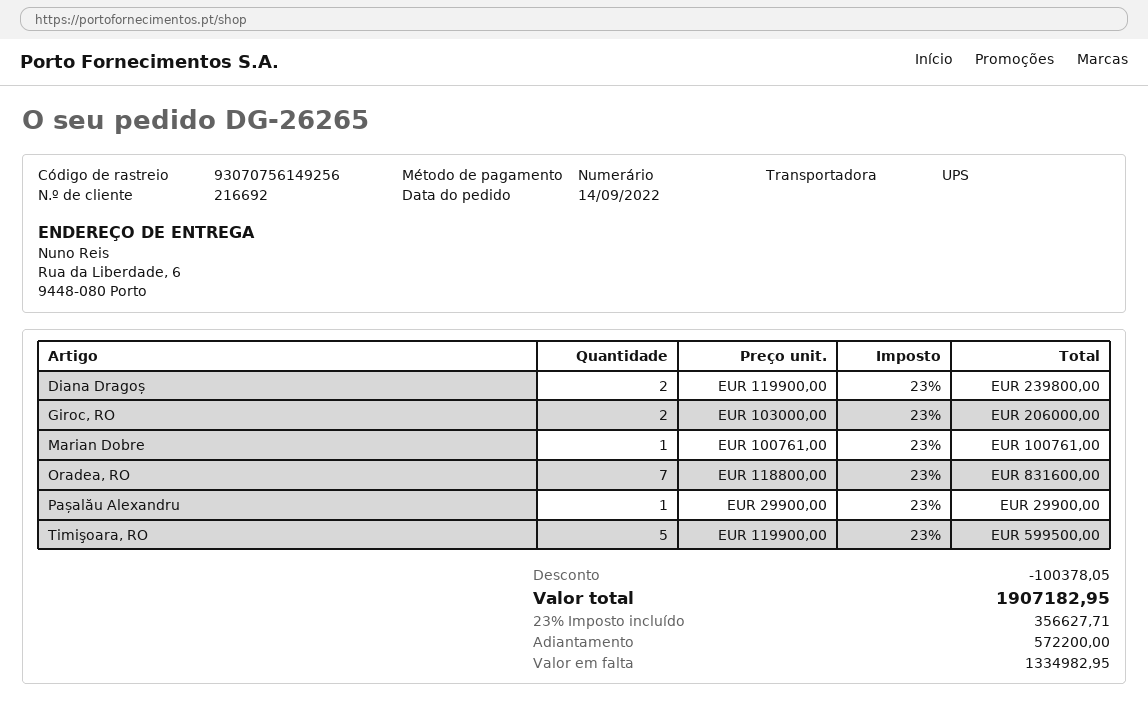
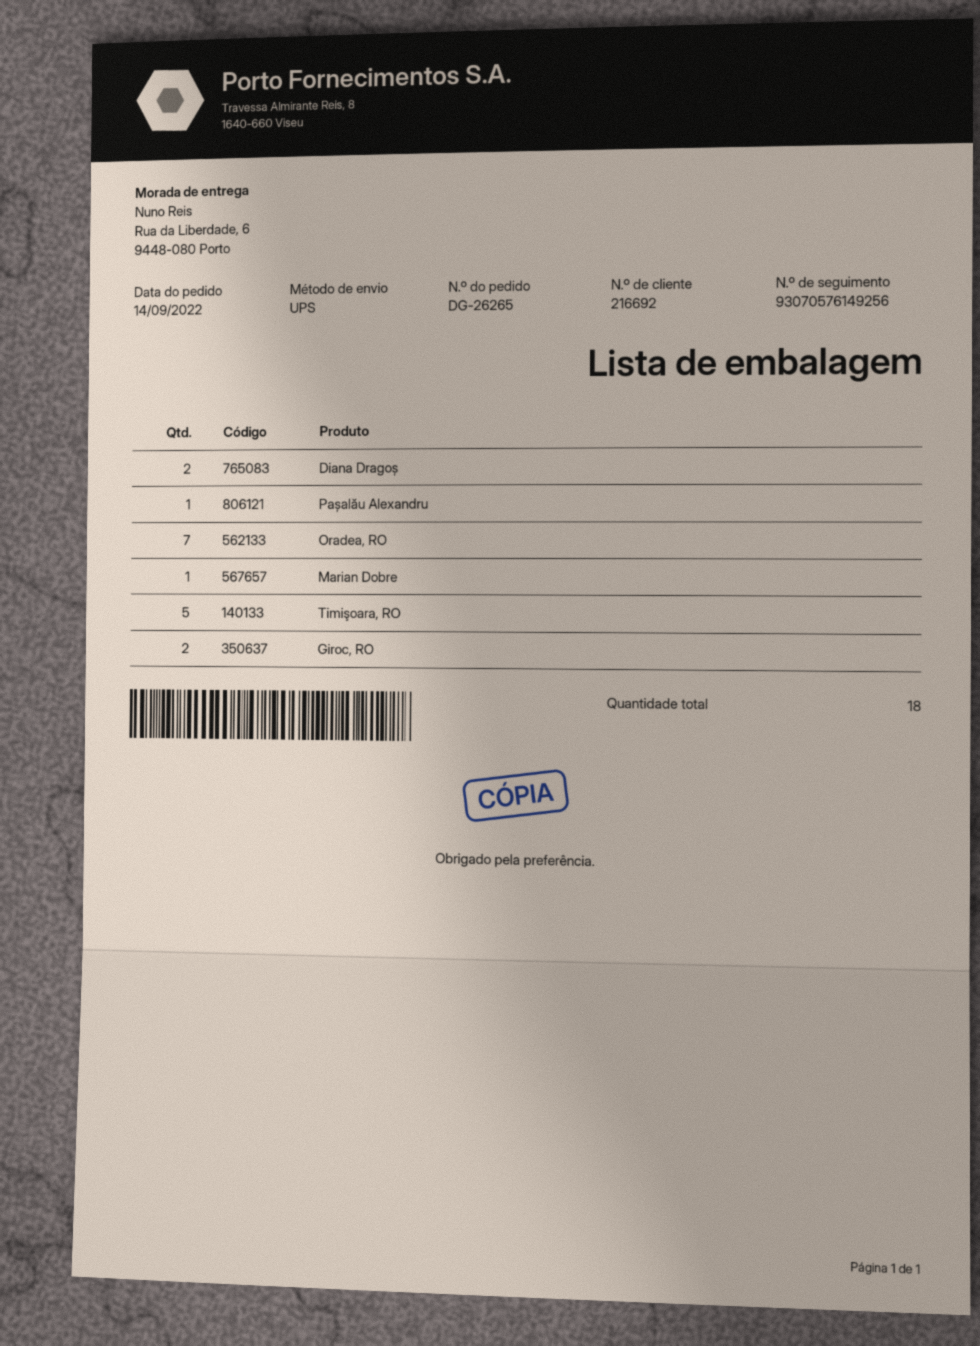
tracking number: 93070756149256 -> 93070576149256

